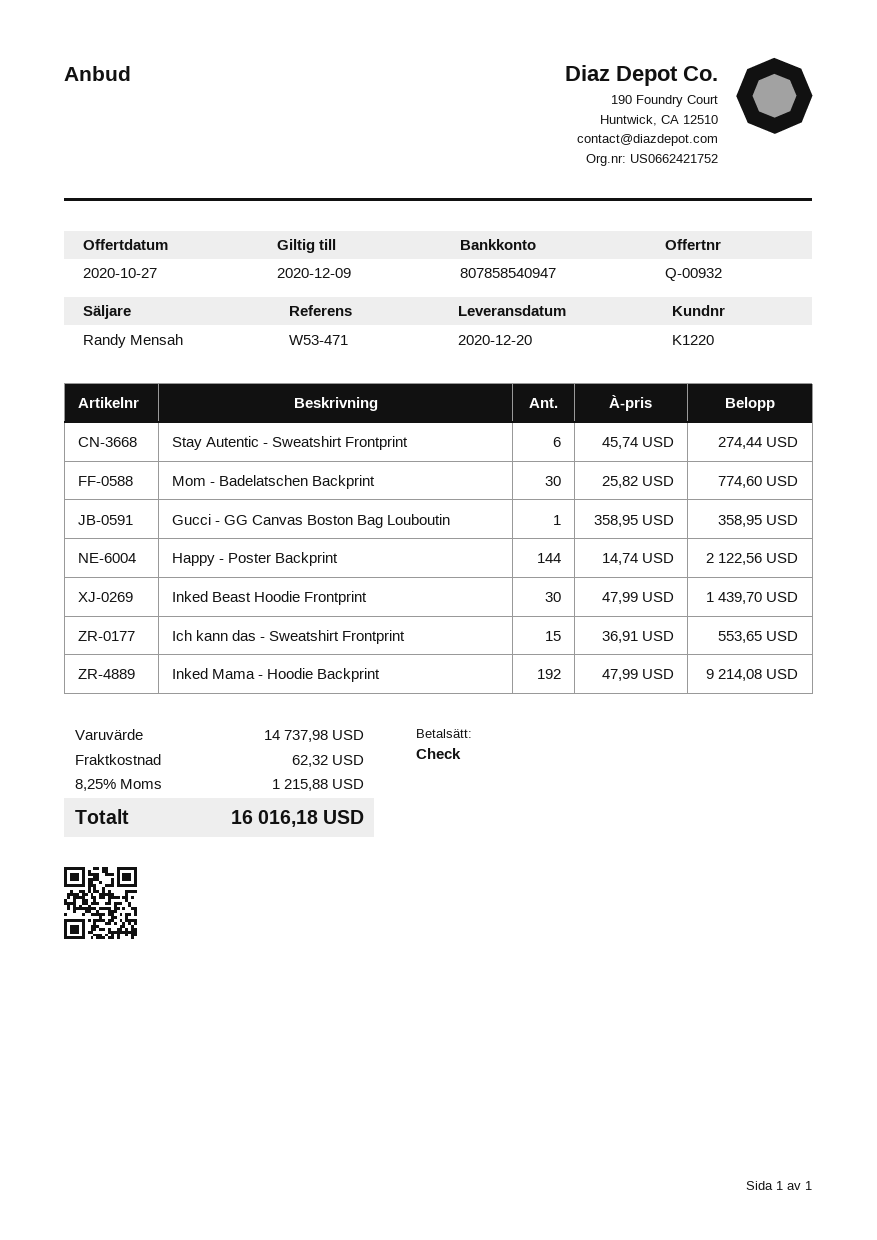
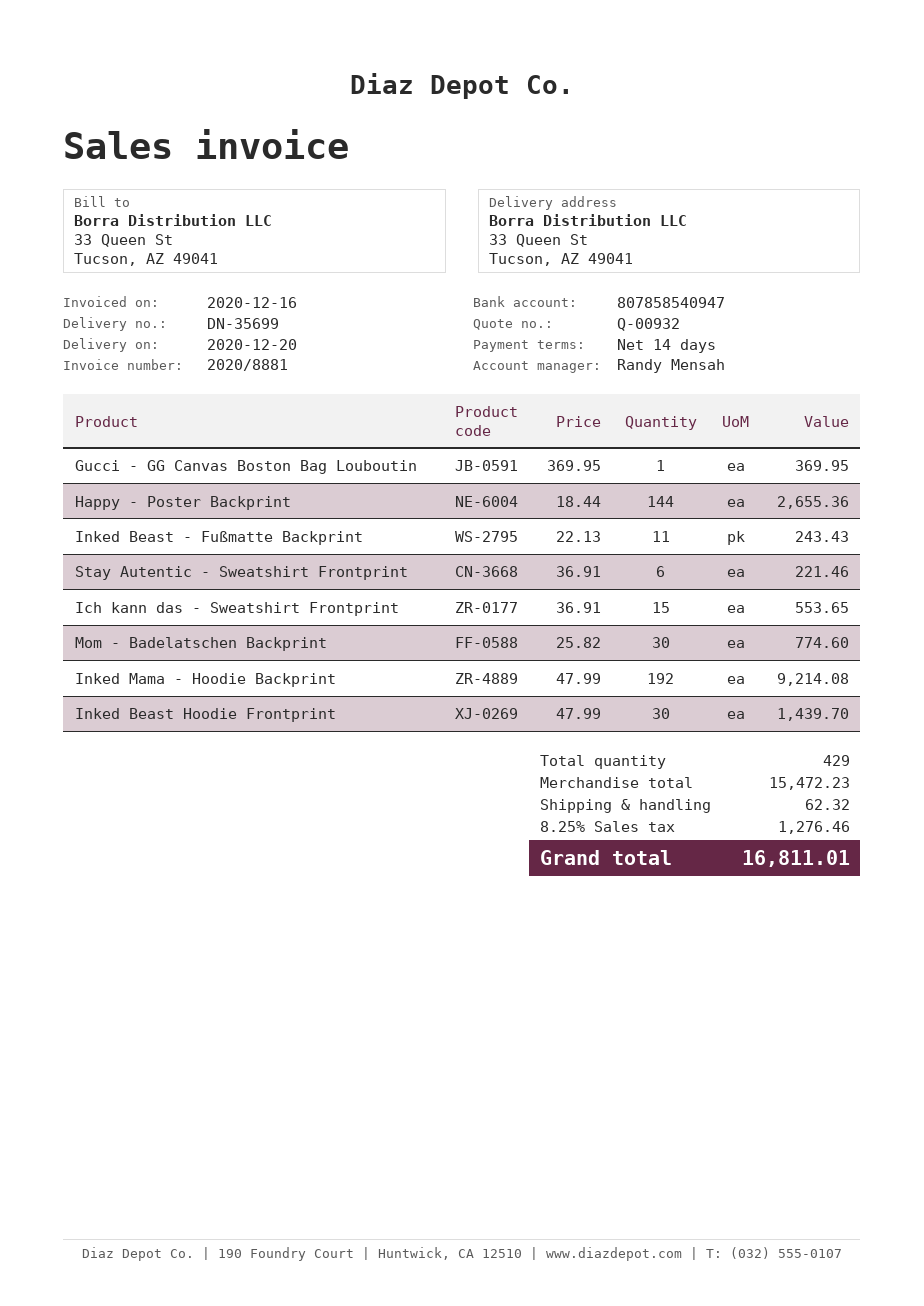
Stay Autentic - Sweatshirt Frontprint: 6 x 45.74 = 274.44 -> 6 x 36.91 = 221.46
Gucci - GG Canvas Boston Bag Louboutin: 1 x 358.95 = 358.95 -> 1 x 369.95 = 369.95
Happy - Poster Backprint: 144 x 14.74 = 2122.56 -> 144 x 18.44 = 2655.36
Inked Beast - Fußmatte Backprint: none -> 11 x 22.13 = 243.43
subtotal: 14737.98 -> 15472.23
tax: 8.25% = 1215.88 -> 8.25% = 1276.46
total: 16016.18 -> 16811.01

